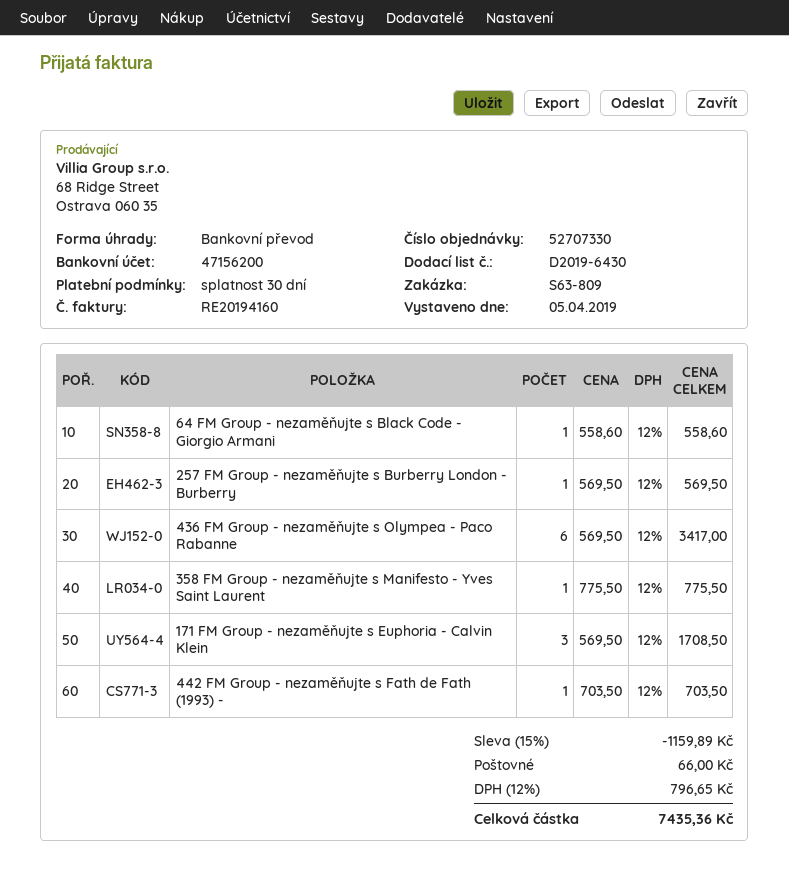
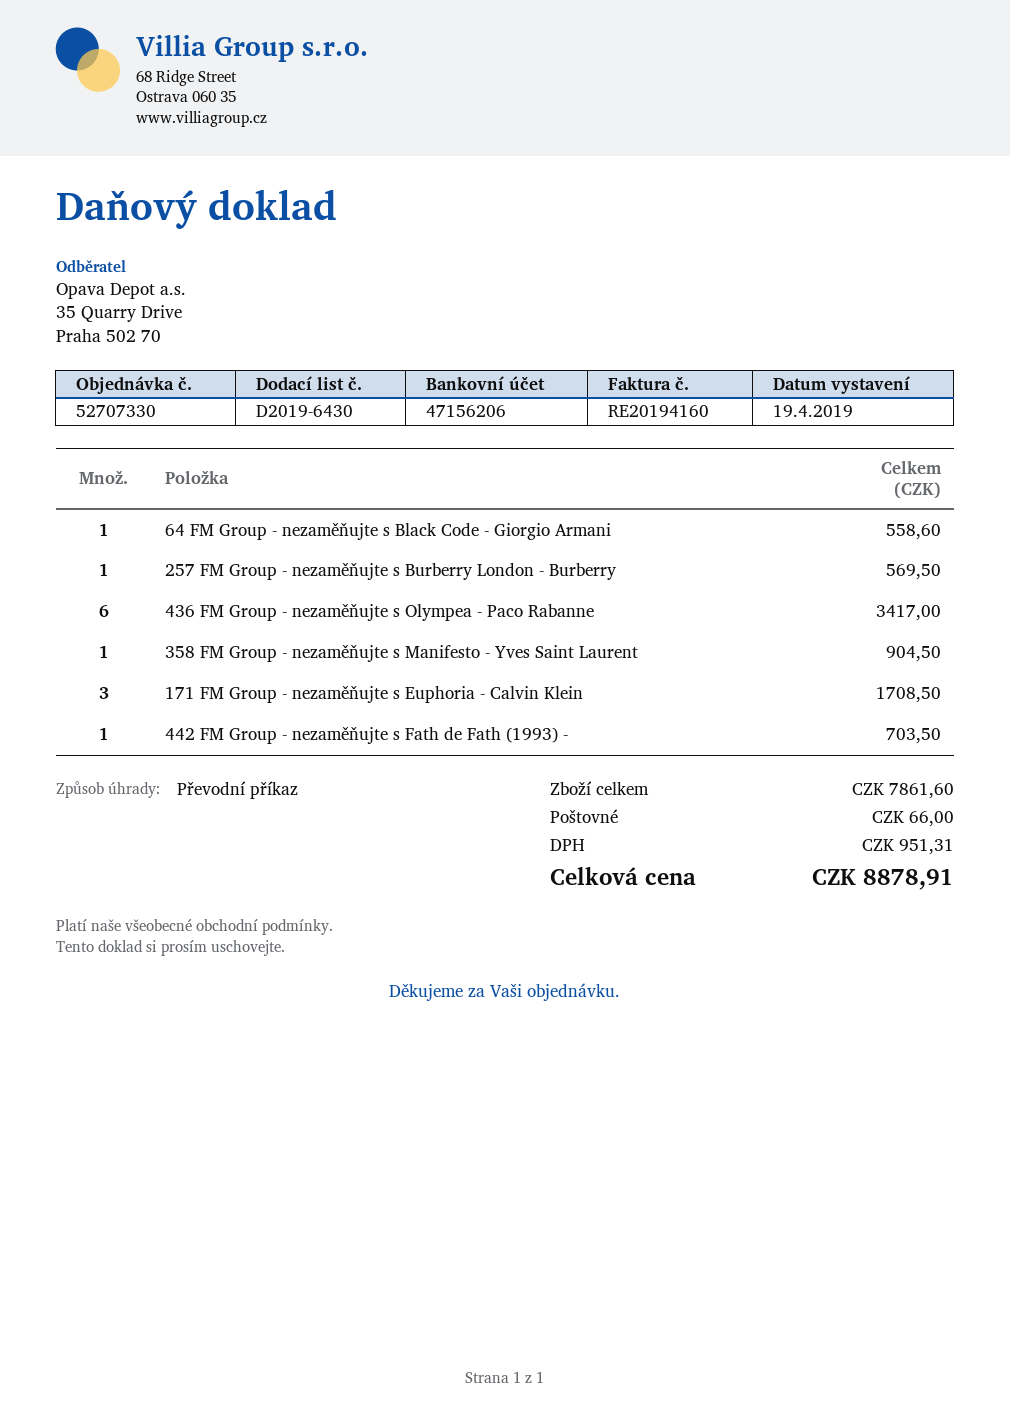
invoice date: 2019-04-05 -> 2019-04-19
bank account: 47156200 -> 47156206
358 FM Group - nezaměňujte s Manifesto - Yves Saint Laurent: 1 for 775.50 -> 1 for 904.50
discount: 15% = 1159.89 -> none
tax: 796.65 -> 951.31
total: 7435.36 -> 8878.91

